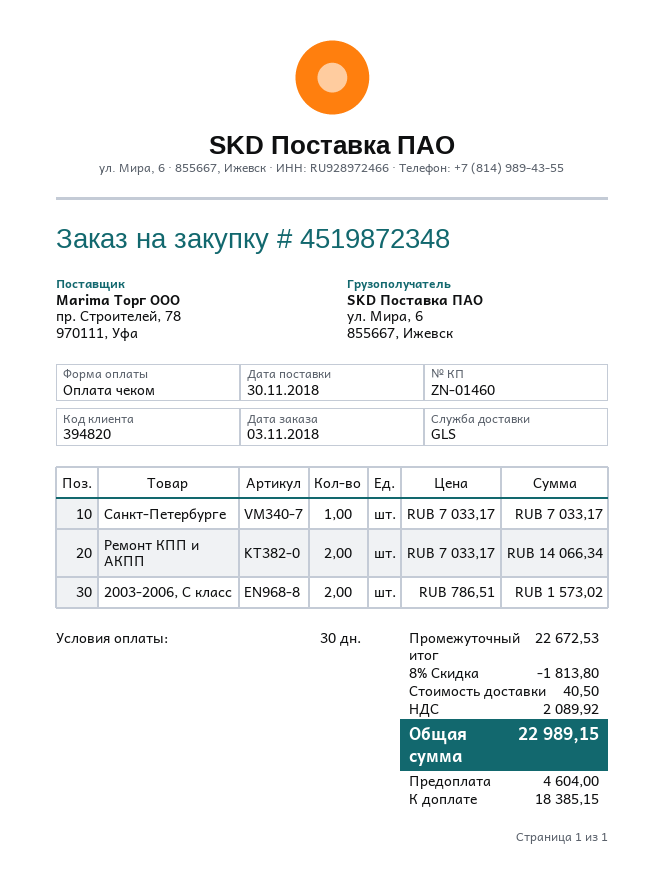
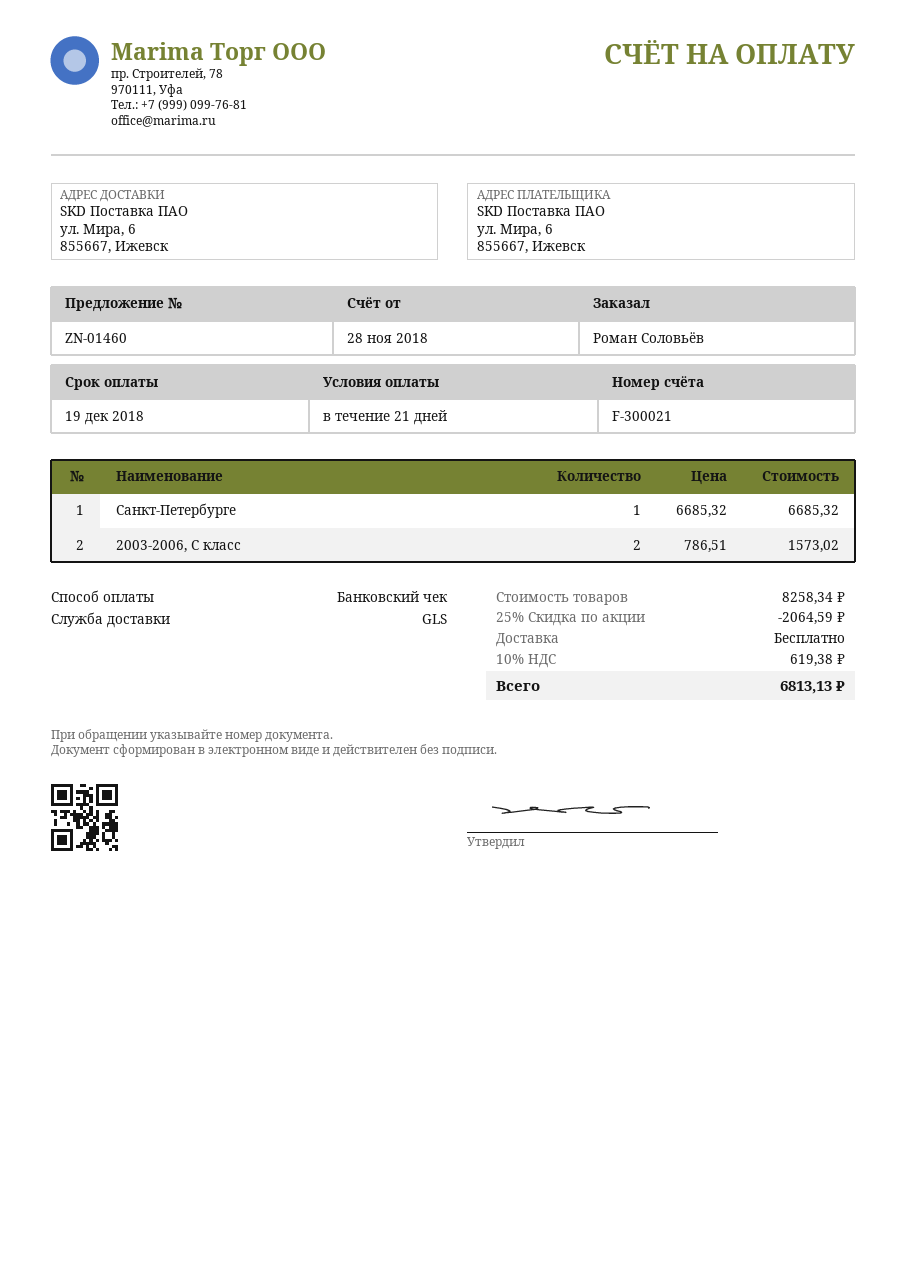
payment terms: 30 days -> 21 days
Санкт-Петербурге: 1 x 7033.17 = 7033.17 -> 1 x 6685.32 = 6685.32
Ремонт КПП и АКПП: 2 x 7033.17 = 14066.34 -> none
subtotal: 22672.53 -> 8258.34
discount: 8% = 1813.80 -> 25% = 2064.59
shipping: 40.50 -> 0.00
tax: 2089.92 -> 619.38
total: 22989.15 -> 6813.13

